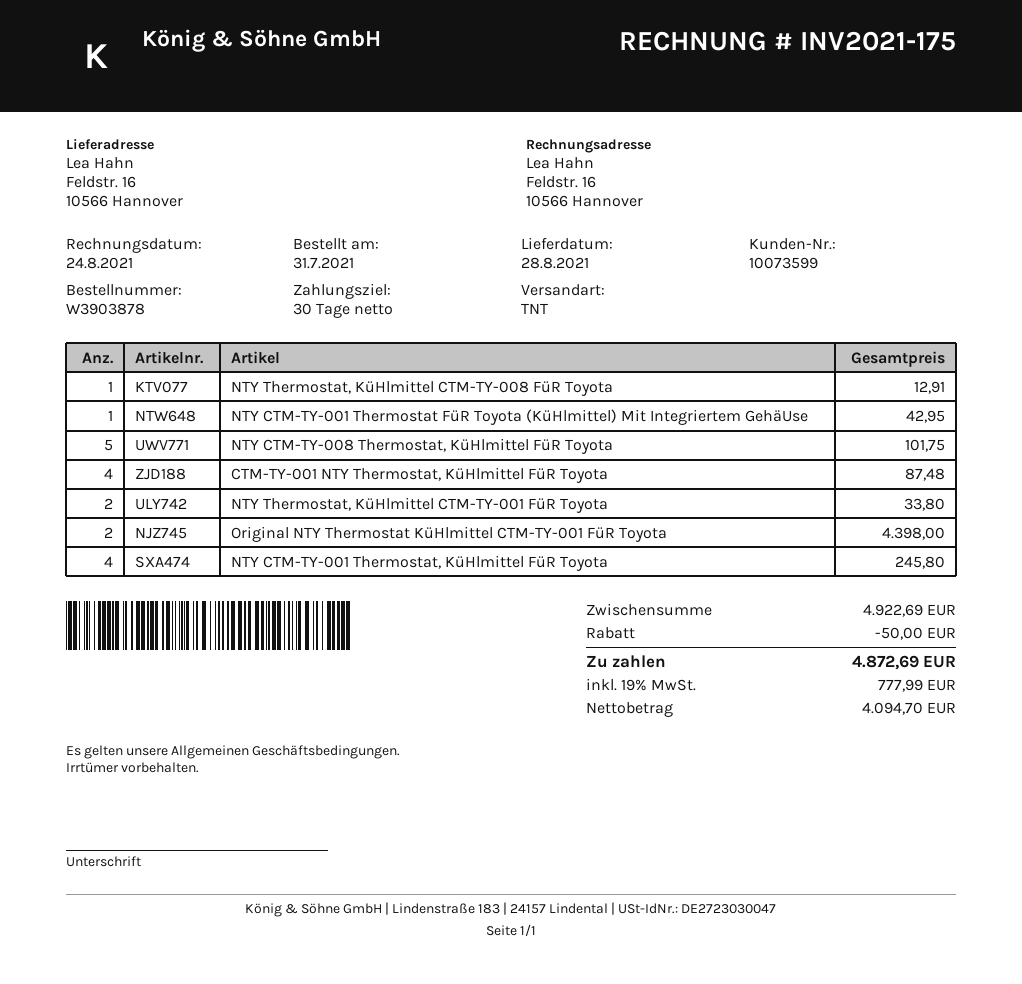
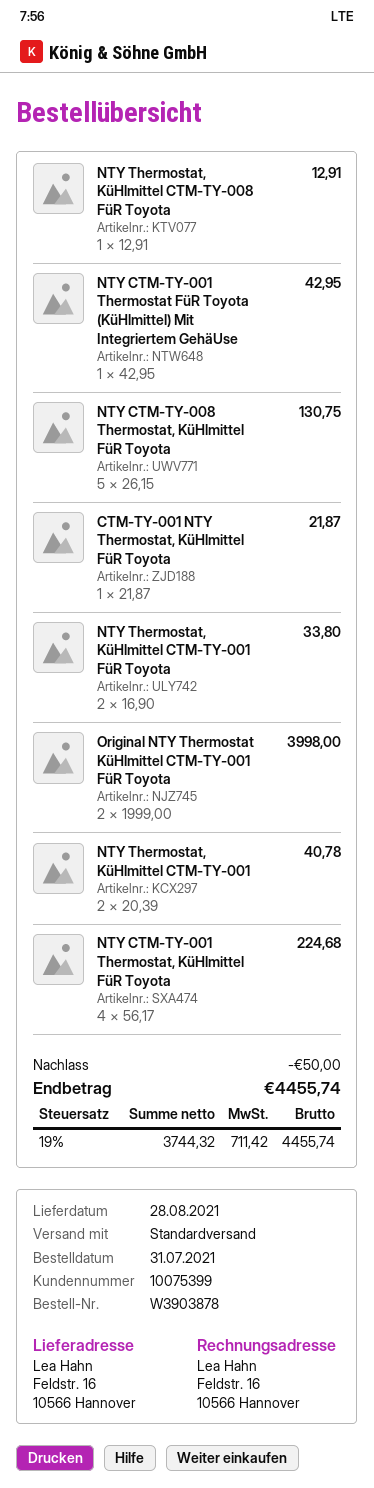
customer number: 10073599 -> 10075399
shipping method: TNT -> standard
NTY CTM-TY-008 Thermostat, KüHlmittel FüR Toyota: 5 for 101.75 -> 5 for 130.75
CTM-TY-001 NTY Thermostat, KüHlmittel FüR Toyota: 4 for 87.48 -> 1 for 21.87
Original NTY Thermostat KüHlmittel CTM-TY-001 FüR Toyota: 2 for 4398.00 -> 2 for 3998.00
NTY CTM-TY-001 Thermostat, KüHlmittel FüR Toyota: 4 for 245.80 -> 4 for 224.68
NTY Thermostat, KüHlmittel CTM-TY-001: none -> 2 for 40.78
net: 4094.70 -> 3744.32
tax: 19% = 777.99 -> 19% = 711.42
total: 4872.69 -> 4455.74

